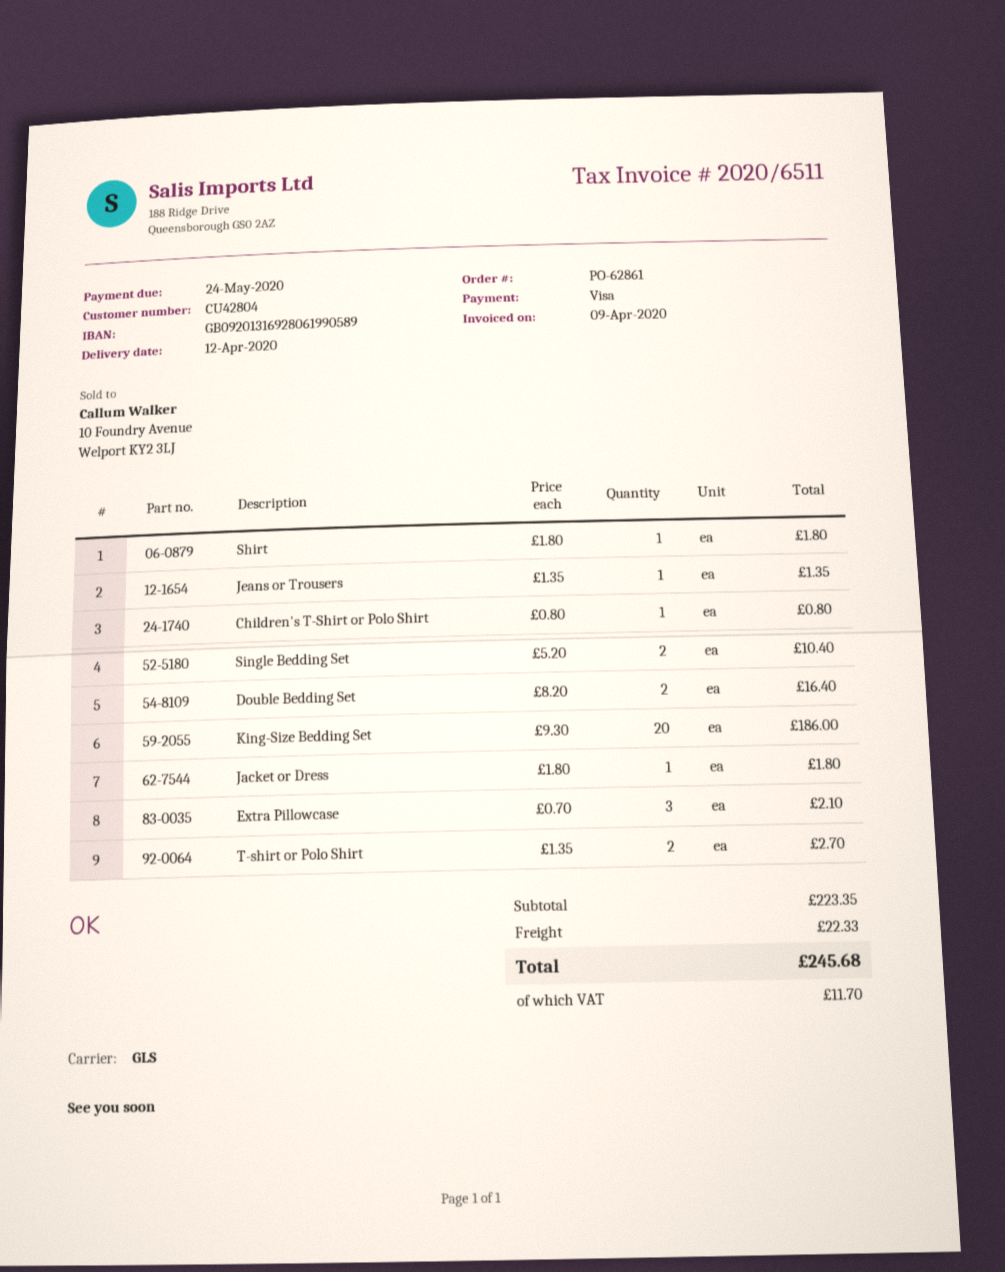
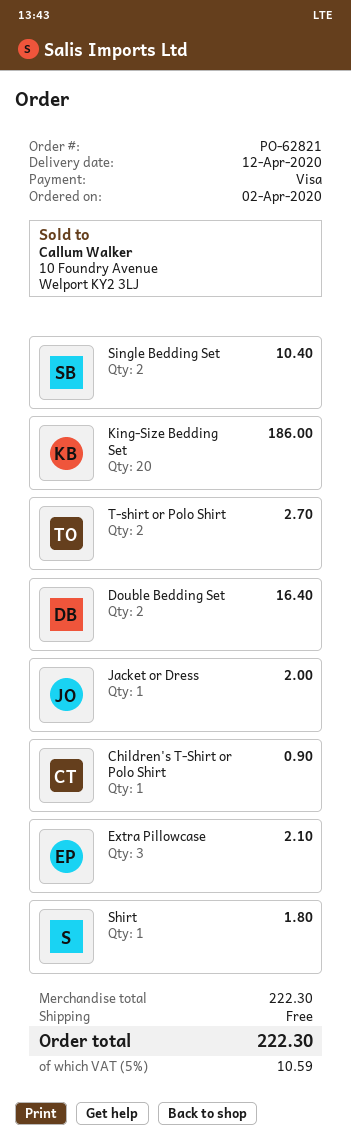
order number: PO-62861 -> PO-62821
Jeans or Trousers: 1 for 1.35 -> none
Children's T-Shirt or Polo Shirt: 1 for 0.80 -> 1 for 0.90
Jacket or Dress: 1 for 1.80 -> 1 for 2.00
subtotal: 223.35 -> 222.30
shipping: 22.33 -> 0.00
tax: 11.70 -> 10.59
total: 245.68 -> 222.30

